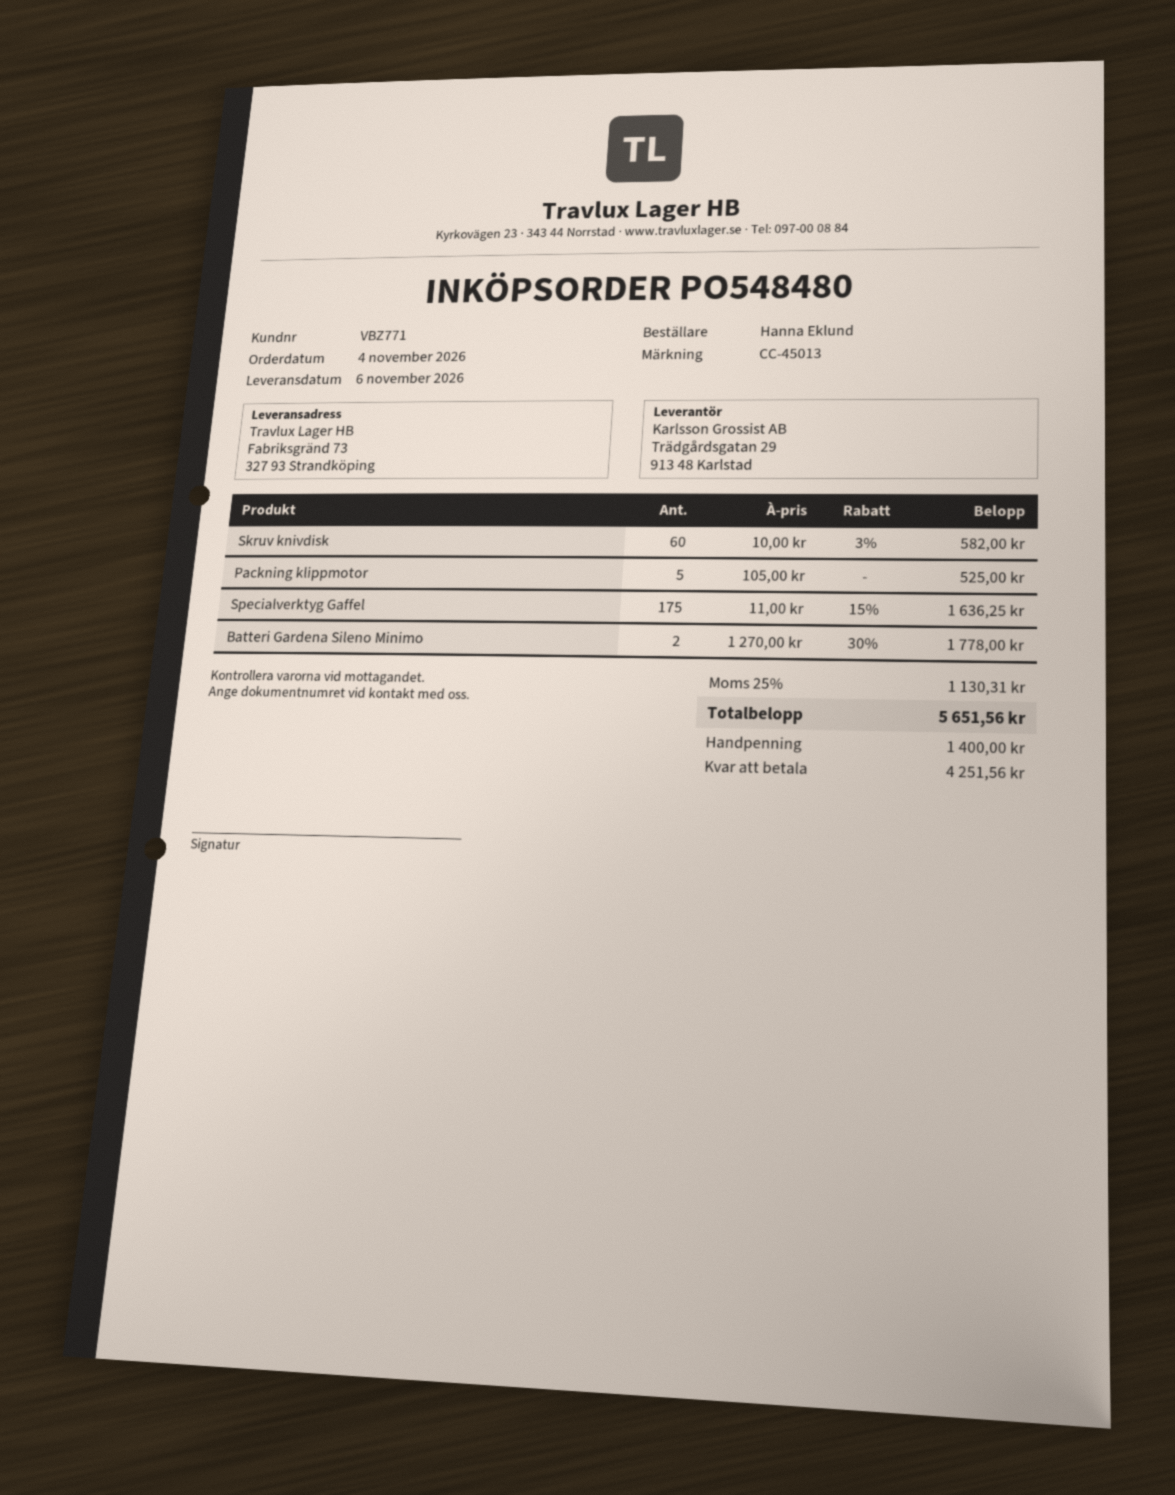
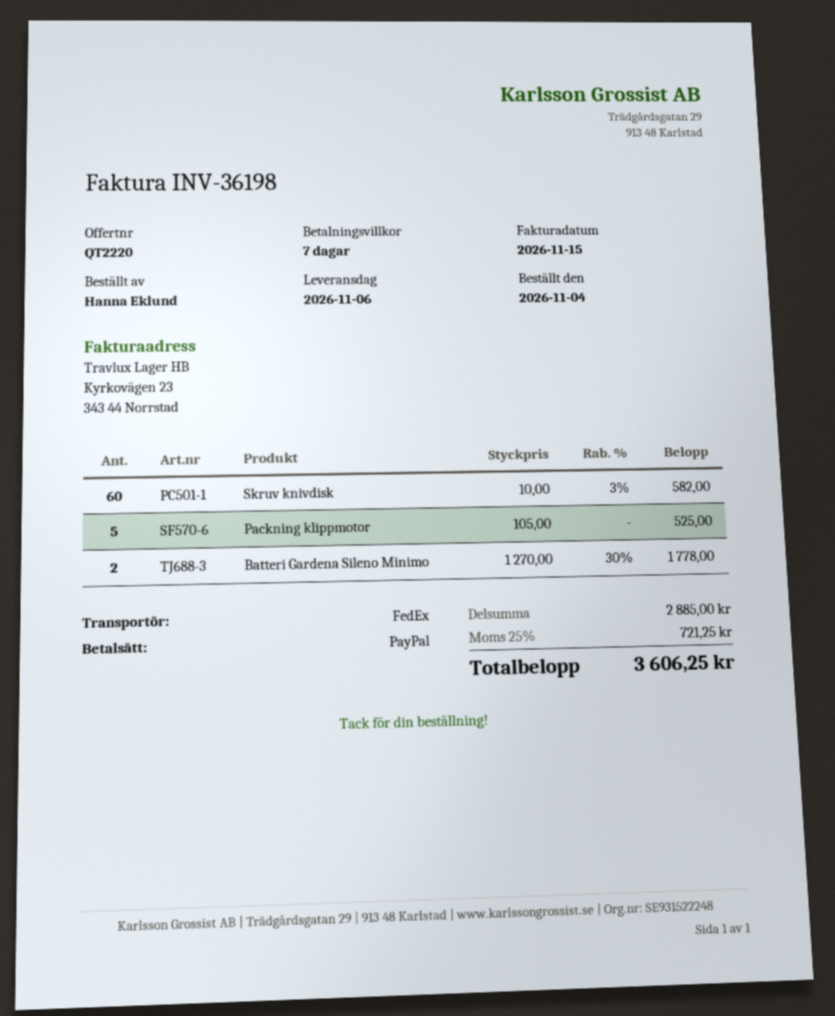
Specialverktyg Gaffel: 175 x 11.00 - 15% = 1636.25 -> none
tax: 25% = 1130.31 -> 25% = 721.25
total: 5651.56 -> 3606.25

